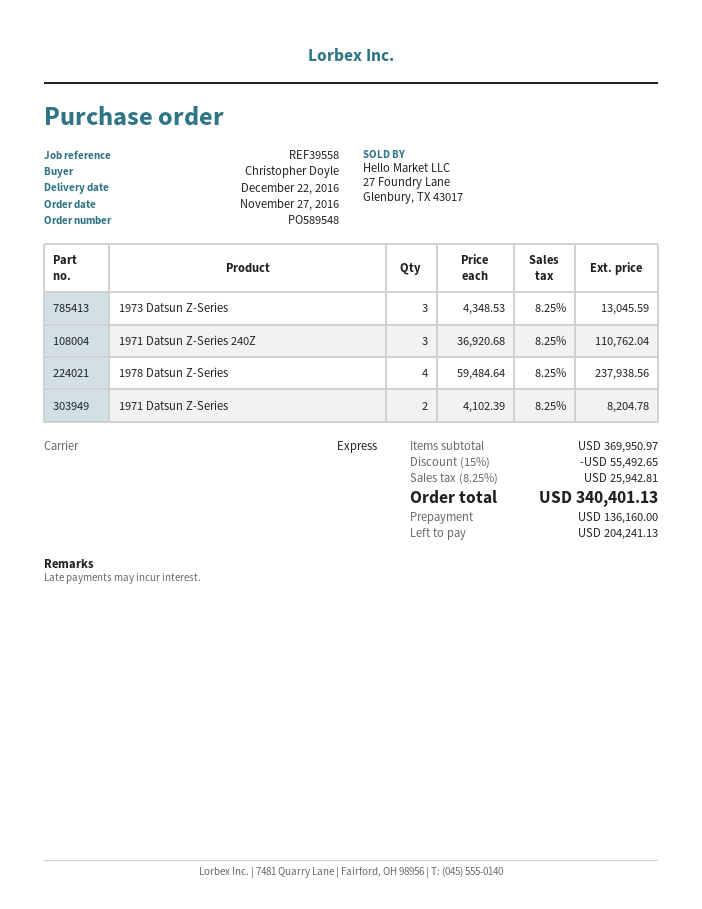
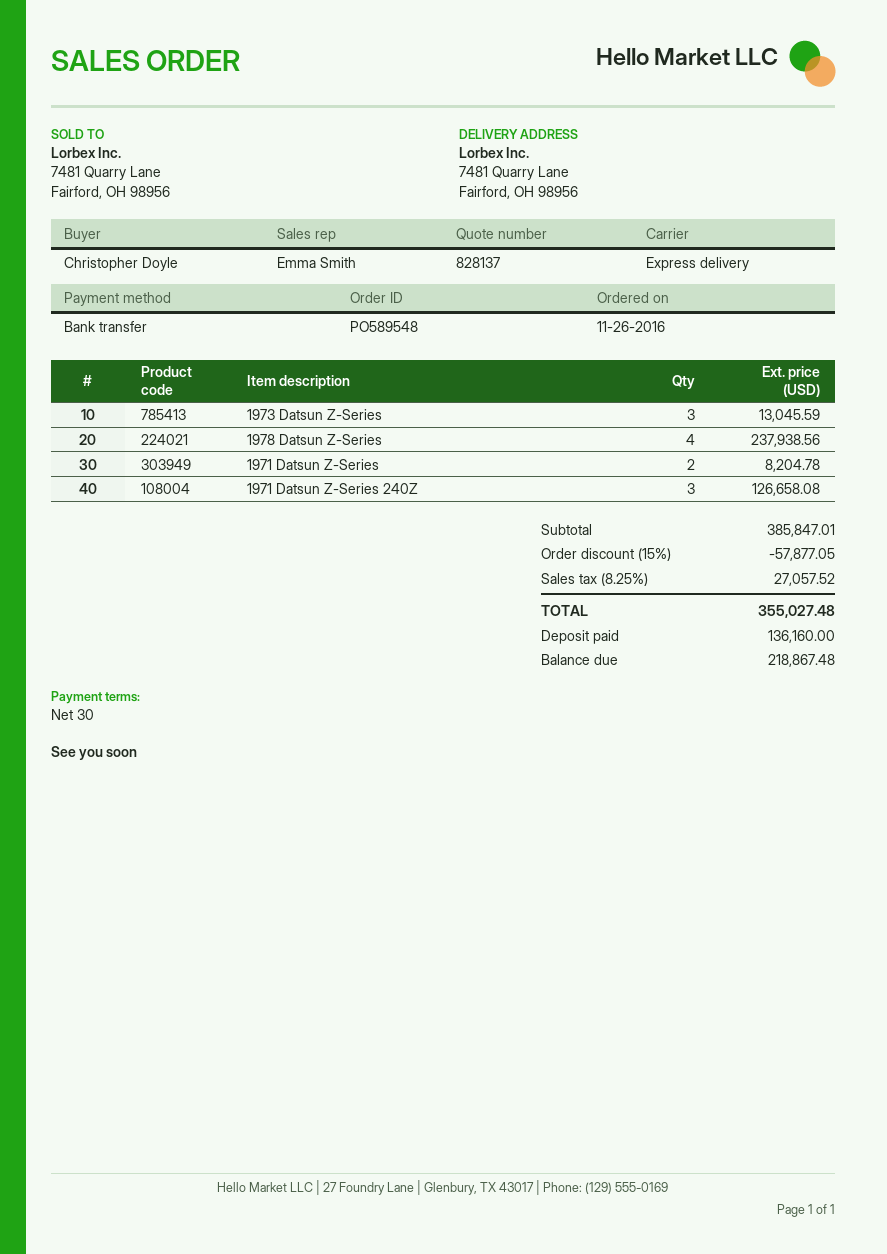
order date: 2016-11-27 -> 2016-11-26
1971 Datsun Z-Series 240Z: 3 for 110762.04 -> 3 for 126658.08
subtotal: 369950.97 -> 385847.01
discount: 15% = 55492.65 -> 15% = 57877.05
tax: 8.25% = 25942.81 -> 8.25% = 27057.52
total: 340401.13 -> 355027.48
balance: 204241.13 -> 218867.48

